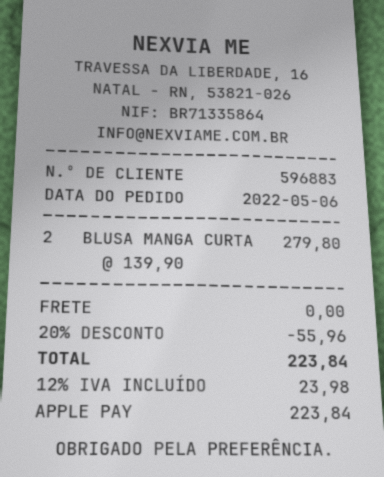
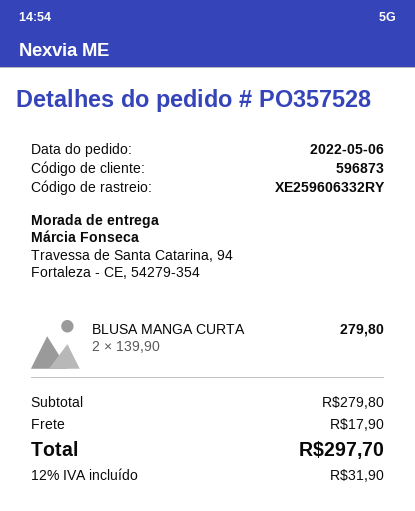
customer number: 596883 -> 596873
discount: 20% = 55.96 -> none
shipping: 0.00 -> 17.90
tax: 12% = 23.98 -> 12% = 31.90
total: 223.84 -> 297.70

